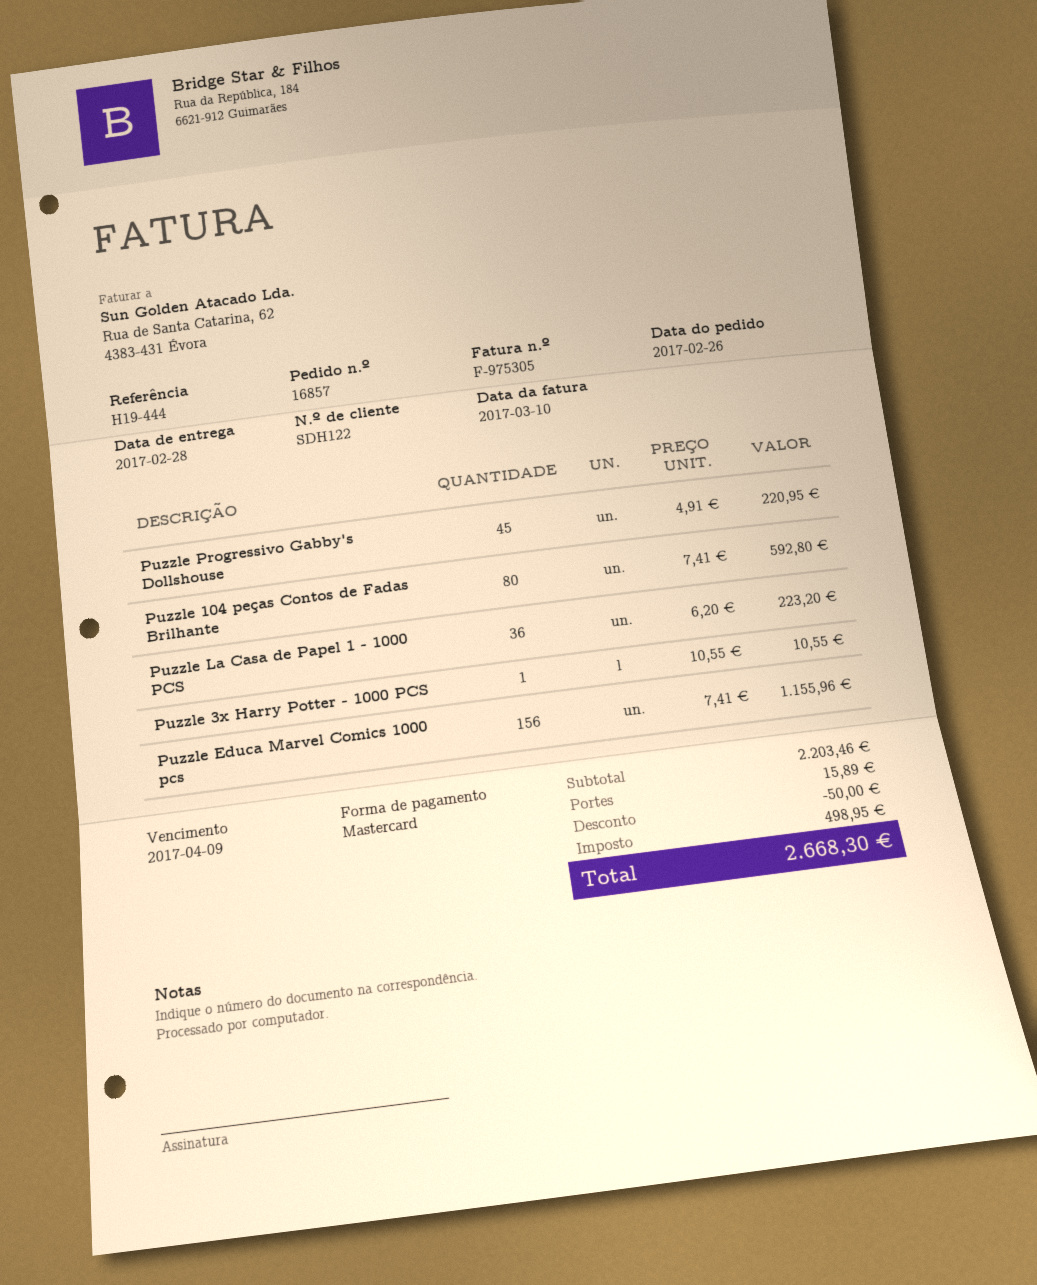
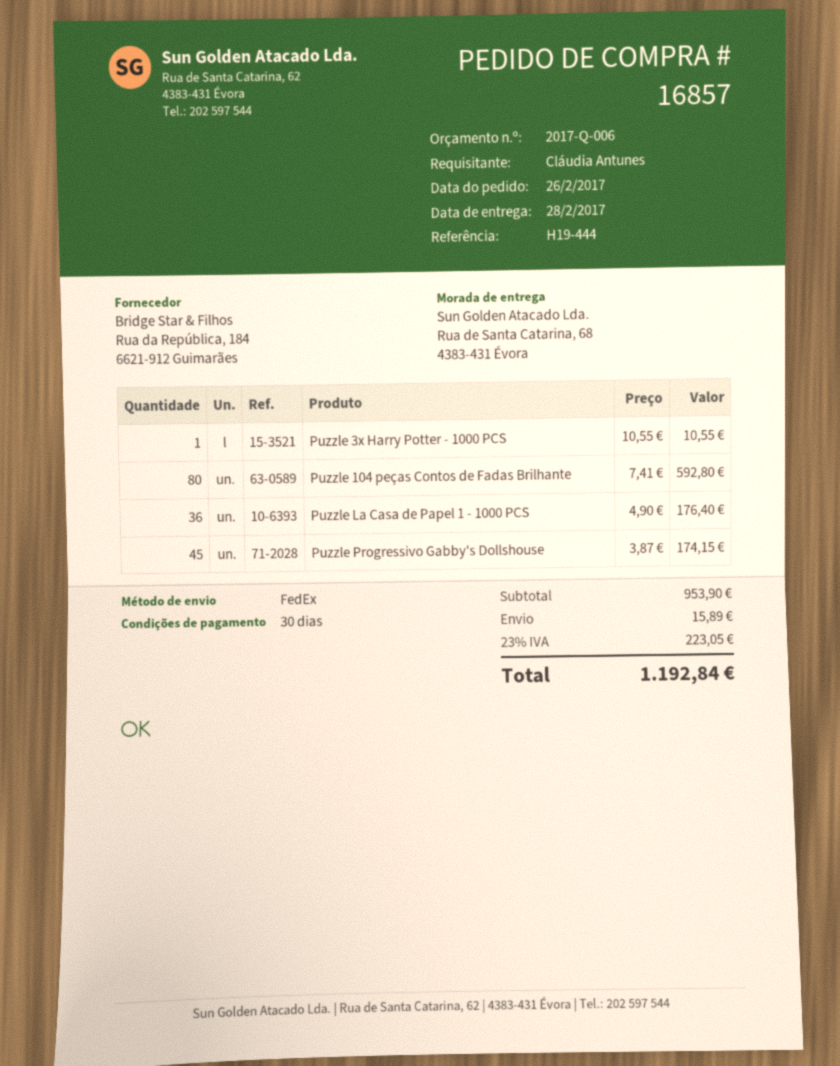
Puzzle Progressivo Gabby's Dollshouse: 45 x 4.91 = 220.95 -> 45 x 3.87 = 174.15
Puzzle La Casa de Papel 1 - 1000 PCS: 36 x 6.20 = 223.20 -> 36 x 4.90 = 176.40
Puzzle Educa Marvel Comics 1000 pcs: 156 x 7.41 = 1155.96 -> none
subtotal: 2203.46 -> 953.90
discount: 50.00 -> none
tax: 498.95 -> 223.05
total: 2668.30 -> 1192.84

